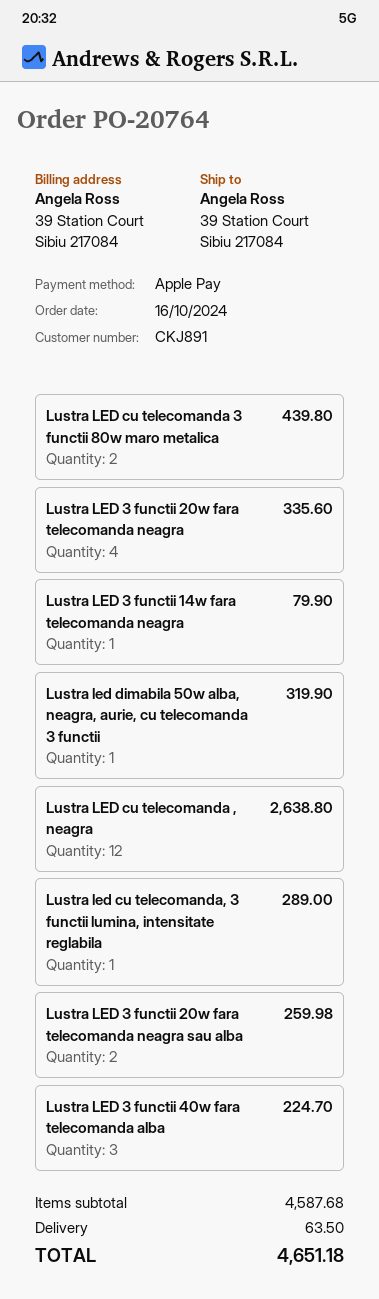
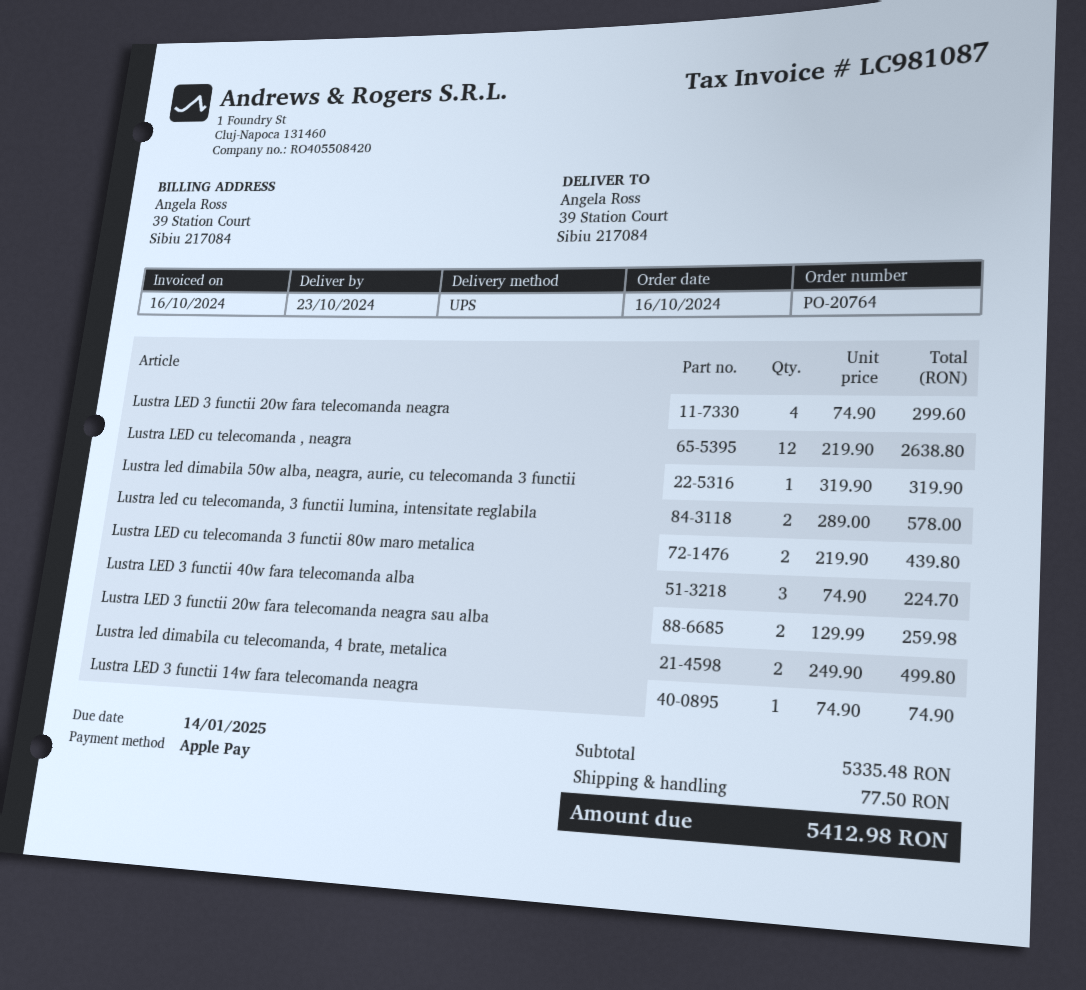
Lustra LED 3 functii 20w fara telecomanda neagra: 4 for 335.60 -> 4 for 299.60
Lustra LED 3 functii 14w fara telecomanda neagra: 1 for 79.90 -> 1 for 74.90
Lustra led cu telecomanda, 3 functii lumina, intensitate reglabila: 1 for 289.00 -> 2 for 578.00
Lustra led dimabila cu telecomanda, 4 brate, metalica: none -> 2 for 499.80
subtotal: 4587.68 -> 5335.48
shipping: 63.50 -> 77.50
total: 4651.18 -> 5412.98

